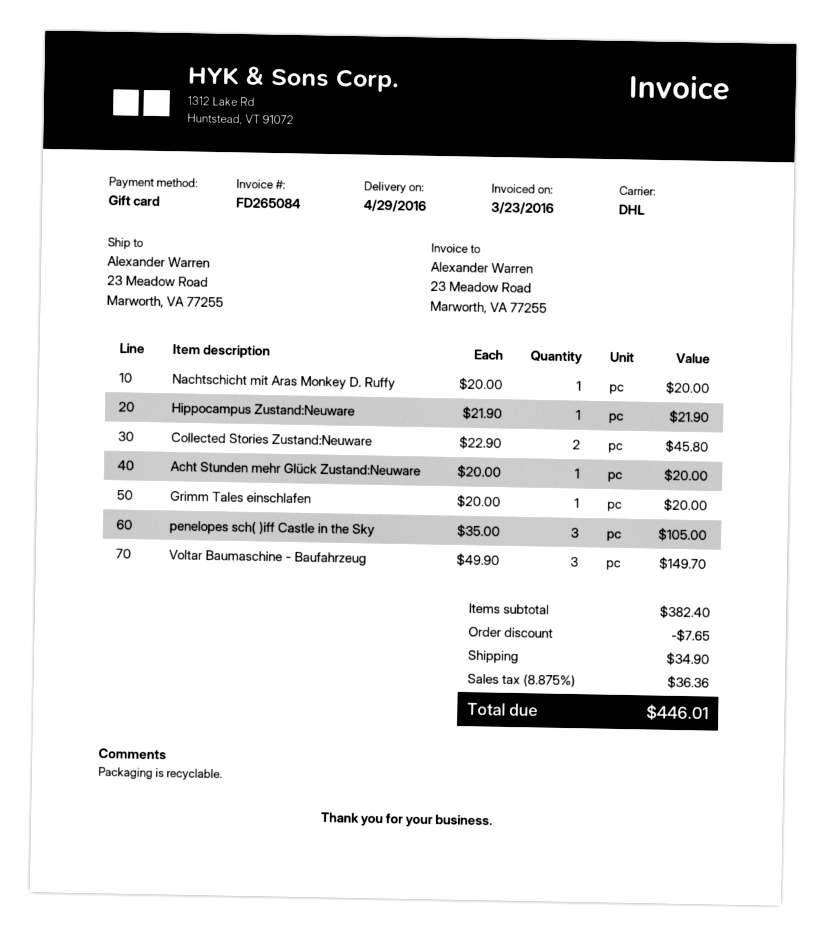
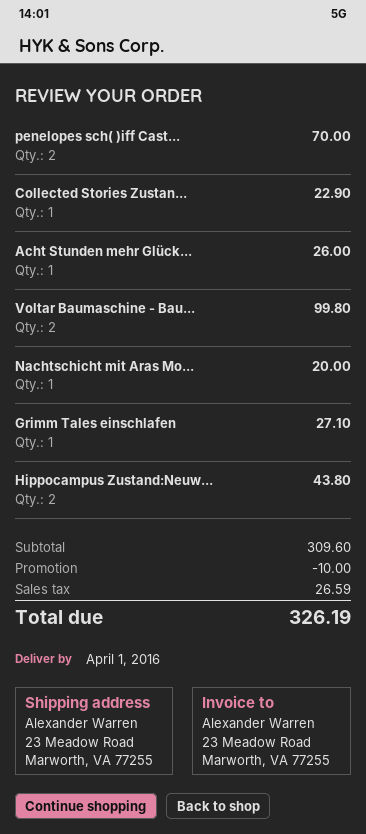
delivery date: 2016-04-29 -> 2016-04-01
Hippocampus Zustand:Neuware: 1 for 21.90 -> 2 for 43.80
Collected Stories Zustand:Neuware: 2 for 45.80 -> 1 for 22.90
Acht Stunden mehr Glück Zustand:Neuware: 1 for 20.00 -> 1 for 26.00
Grimm Tales einschlafen: 1 for 20.00 -> 1 for 27.10
penelopes sch( )iff Castle in the Sky: 3 for 105.00 -> 2 for 70.00
Voltar Baumaschine - Baufahrzeug: 3 for 149.70 -> 2 for 99.80
subtotal: 382.40 -> 309.60
discount: 7.65 -> 10.00
shipping: 34.90 -> none
tax: 36.36 -> 26.59
total: 446.01 -> 326.19

